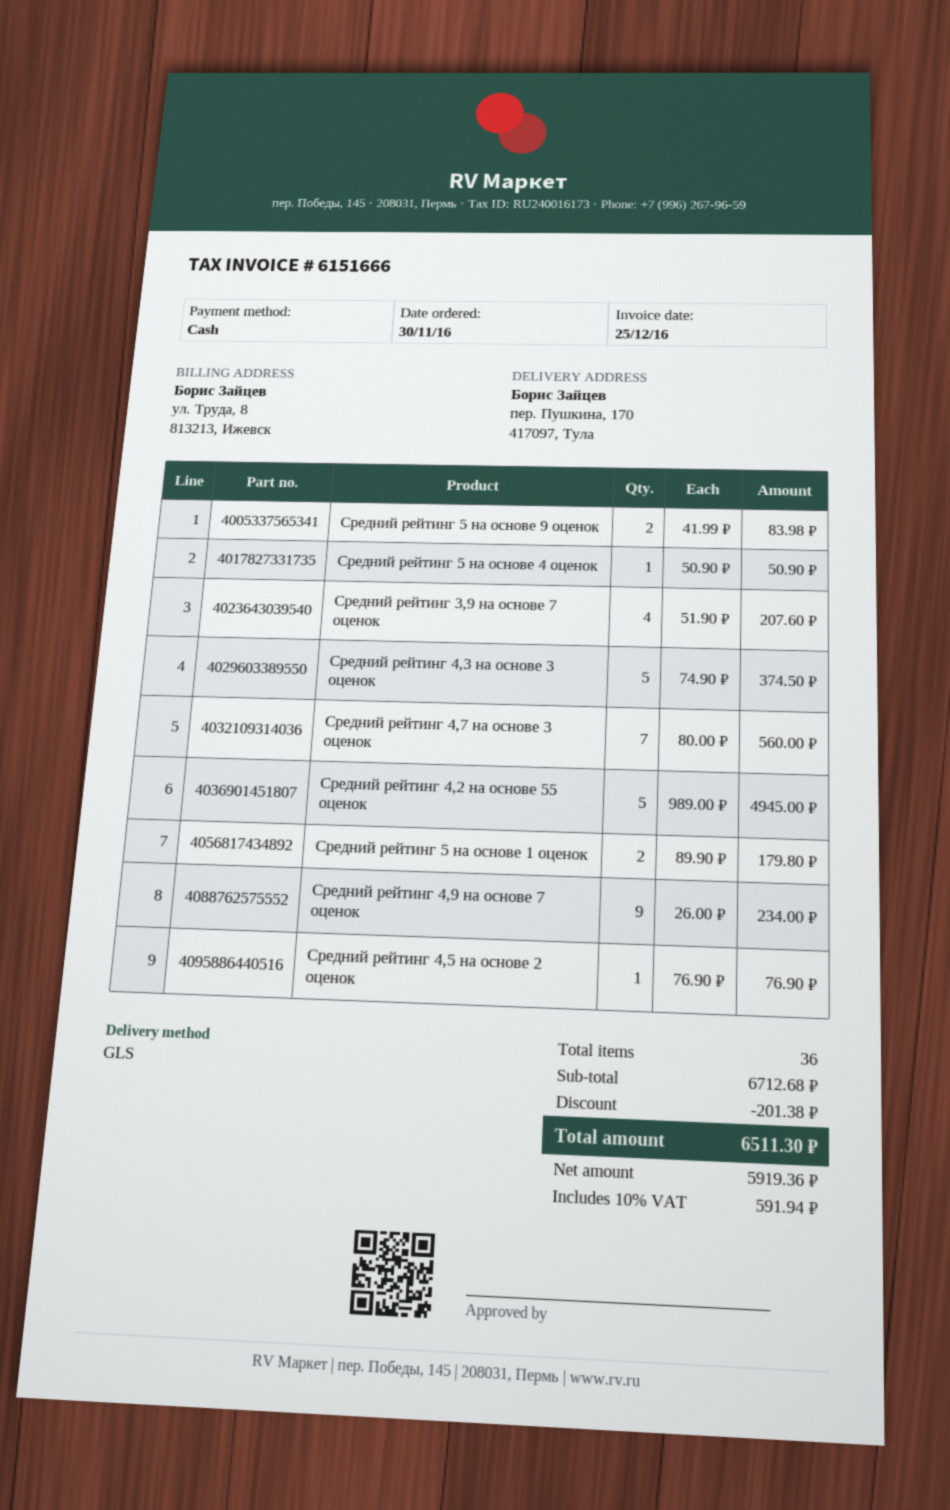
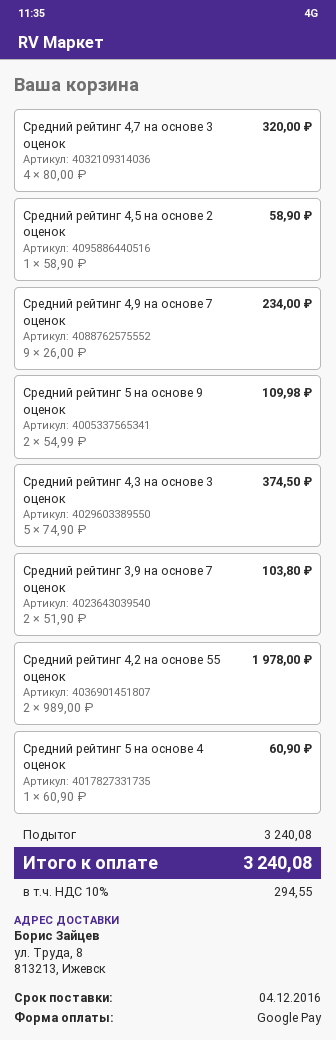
payment method: cash -> Google Pay
ship to: пер. Пушкина, 170, 417097, Тула -> ул. Труда, 8, 813213, Ижевск
Средний рейтинг 5 на основе 9 оценок: 2 x 41.99 = 83.98 -> 2 x 54.99 = 109.98
Средний рейтинг 5 на основе 4 оценок: 1 x 50.90 = 50.90 -> 1 x 60.90 = 60.90
Средний рейтинг 3,9 на основе 7 оценок: 4 x 51.90 = 207.60 -> 2 x 51.90 = 103.80
Средний рейтинг 4,7 на основе 3 оценок: 7 x 80.00 = 560.00 -> 4 x 80.00 = 320.00
Средний рейтинг 4,2 на основе 55 оценок: 5 x 989.00 = 4945.00 -> 2 x 989.00 = 1978.00
Средний рейтинг 5 на основе 1 оценок: 2 x 89.90 = 179.80 -> none
Средний рейтинг 4,5 на основе 2 оценок: 1 x 76.90 = 76.90 -> 1 x 58.90 = 58.90
subtotal: 6712.68 -> 3240.08
discount: 201.38 -> none
tax: 10% = 591.94 -> 10% = 294.55
total: 6511.30 -> 3240.08

